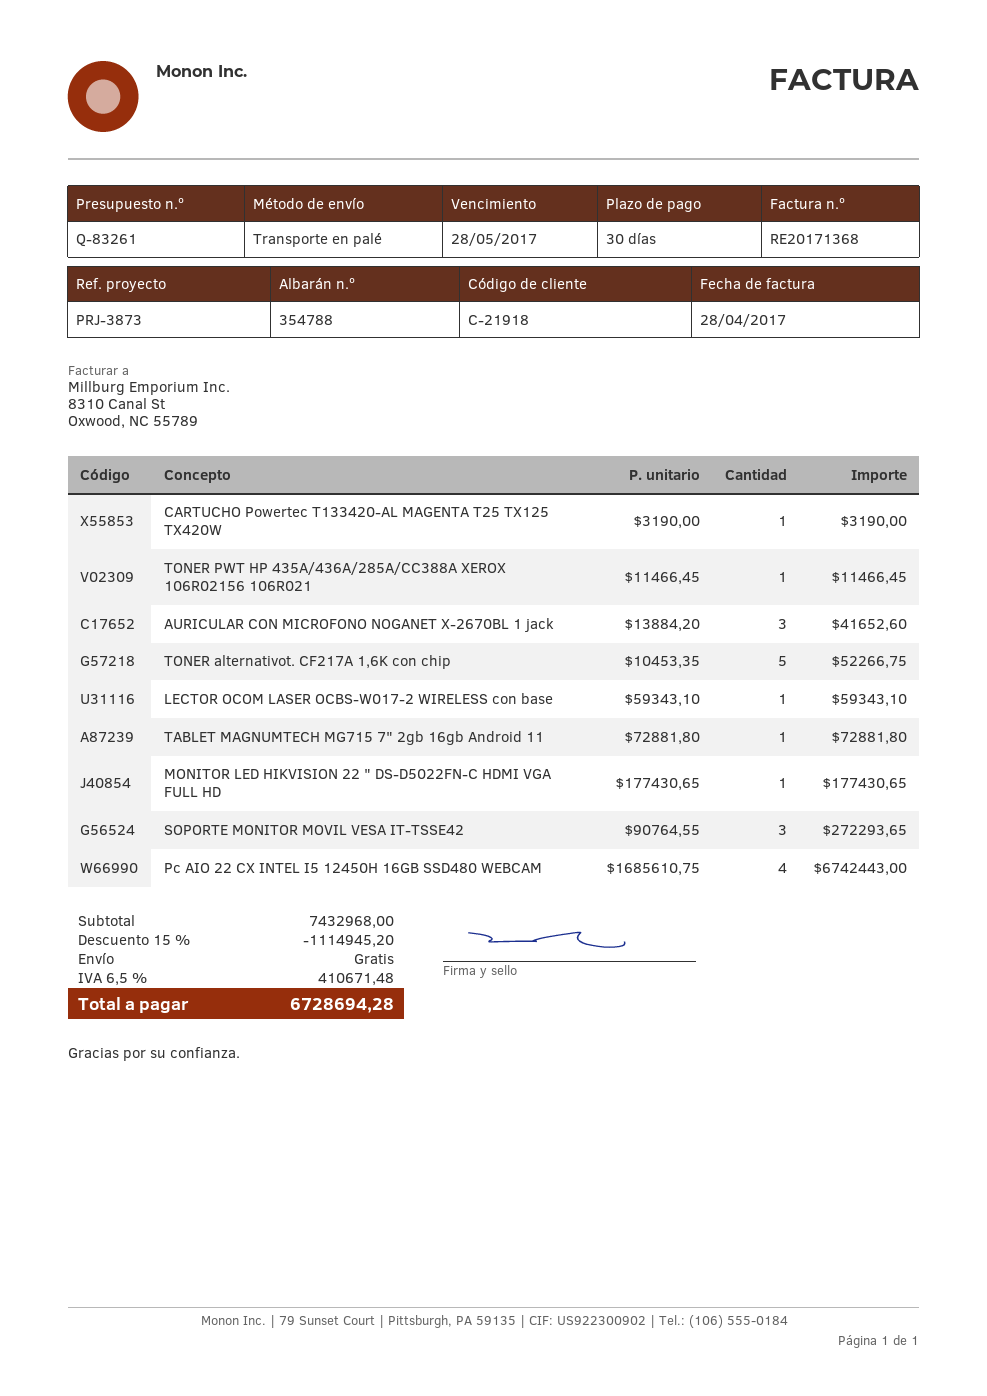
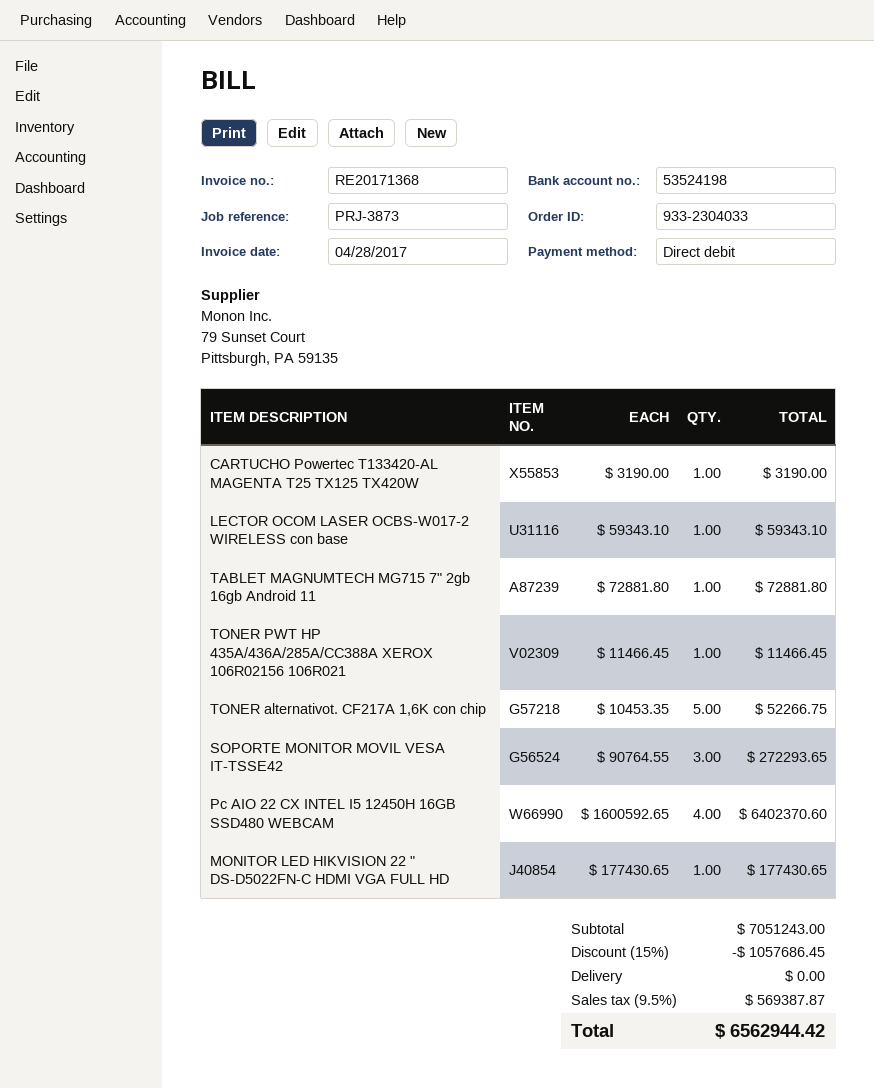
AURICULAR CON MICROFONO NOGANET X-2670BL 1 jack: 3 x 13884.20 = 41652.60 -> none
Pc AIO 22 CX INTEL I5 12450H 16GB SSD480 WEBCAM: 4 x 1685610.75 = 6742443.00 -> 4 x 1600592.65 = 6402370.60
subtotal: 7432968.00 -> 7051243.00
discount: 15% = 1114945.20 -> 15% = 1057686.45
tax: 6.5% = 410671.48 -> 9.5% = 569387.87
total: 6728694.28 -> 6562944.42

